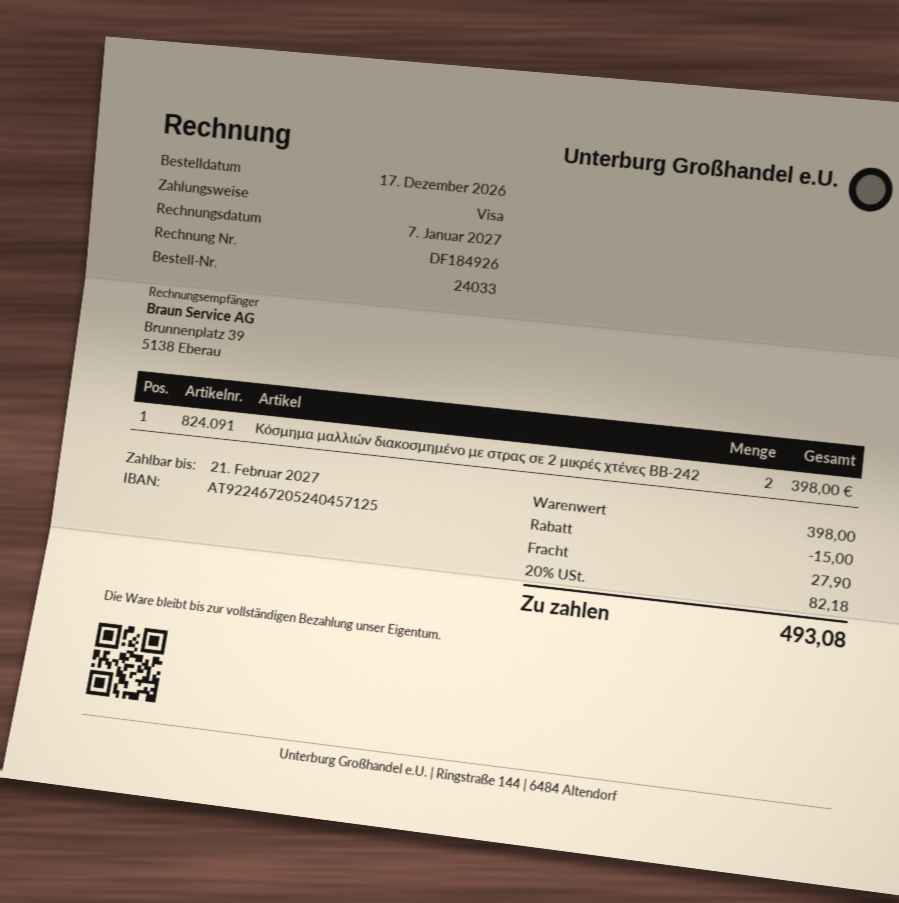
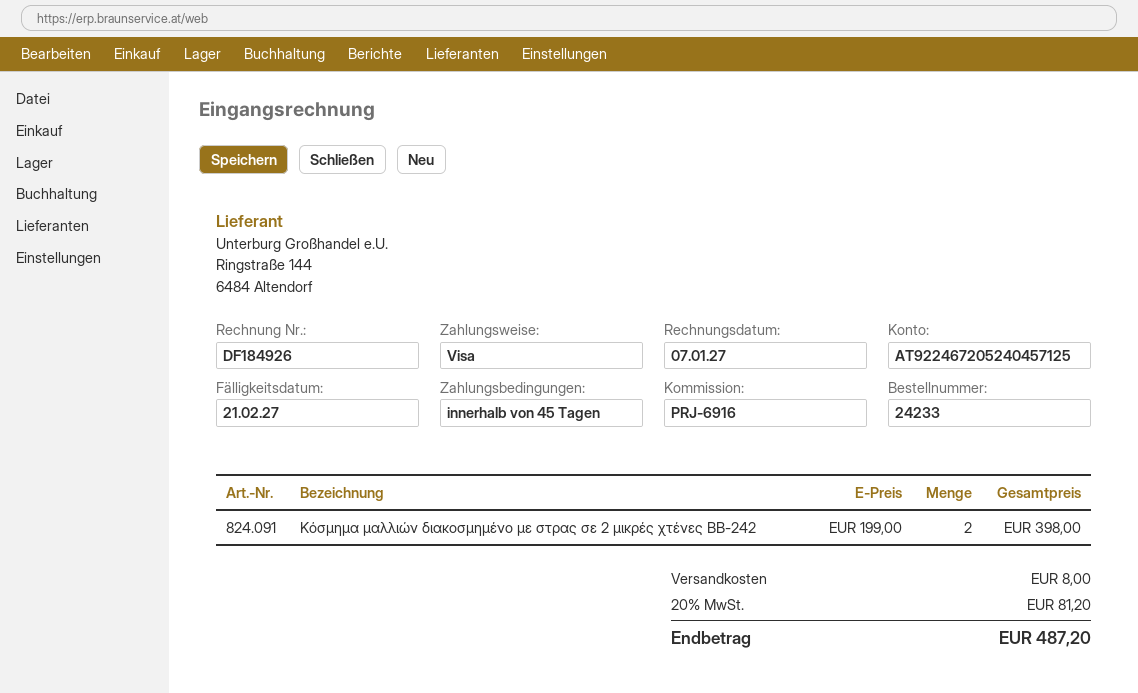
order number: 24033 -> 24233
discount: 15.00 -> none
shipping: 27.90 -> 8.00
tax: 20% = 82.18 -> 20% = 81.20
total: 493.08 -> 487.20

